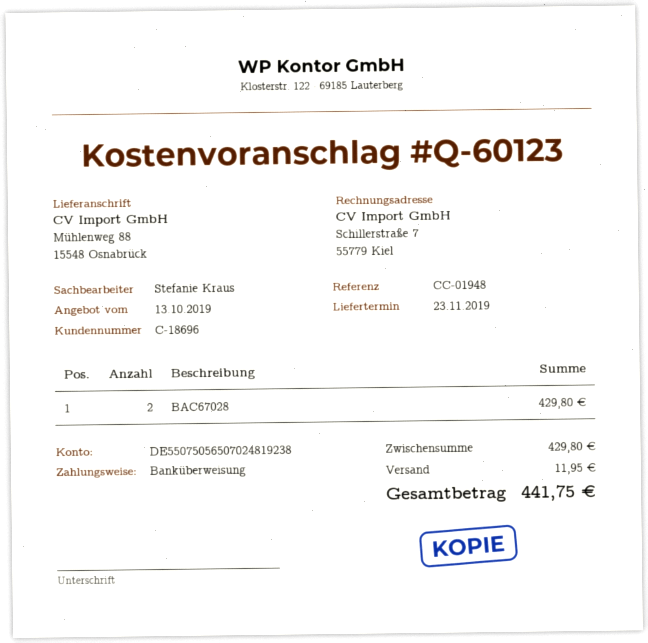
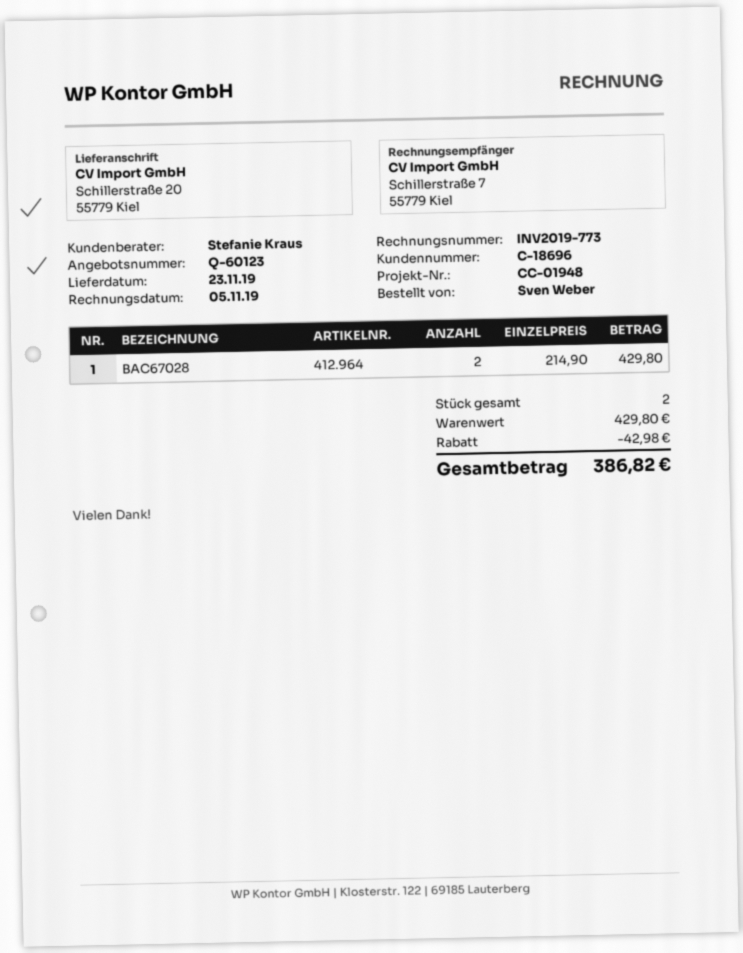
ship to: Mühlenweg 88, 15548 Osnabrück -> Schillerstraße 20, 55779 Kiel
discount: none -> 42.98
shipping: 11.95 -> none
total: 441.75 -> 386.82

